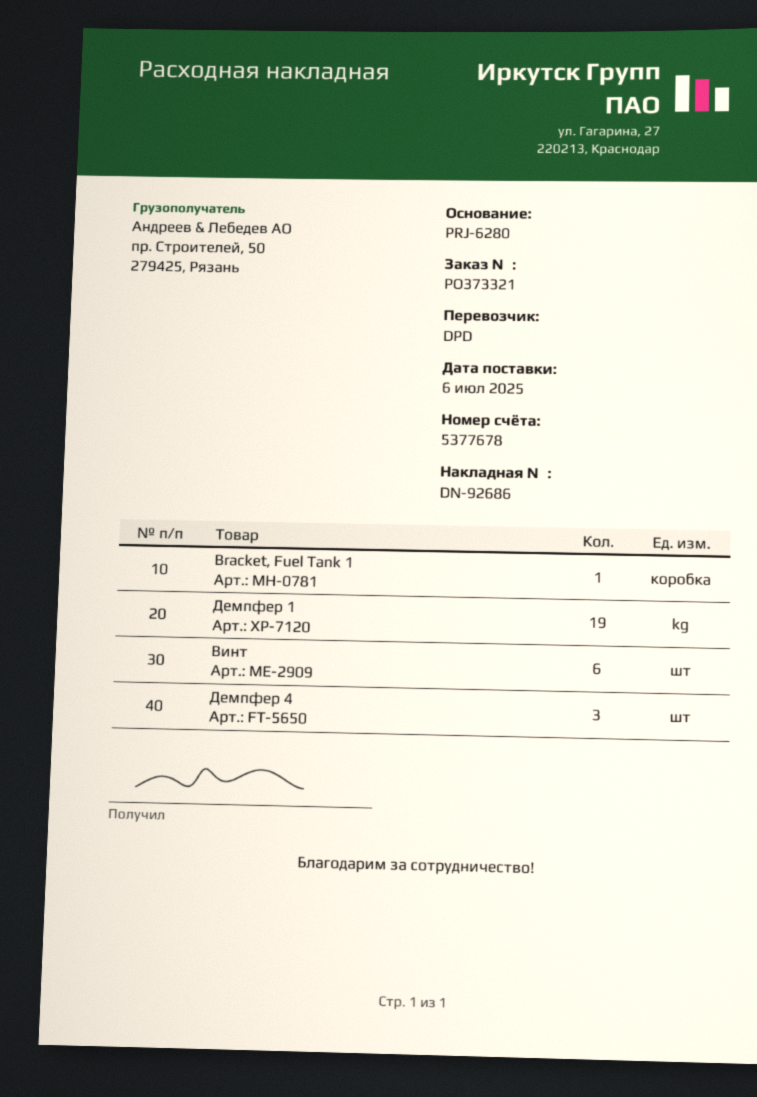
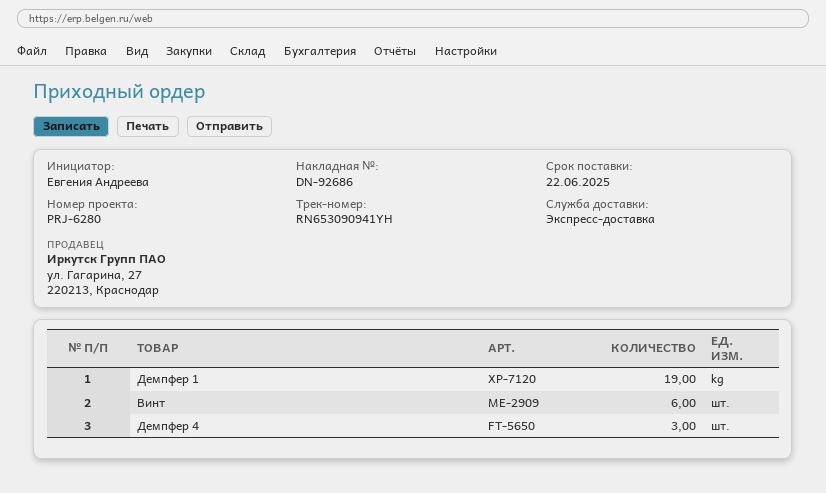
delivery date: 2025-07-06 -> 2025-06-22
shipping method: DPD -> express
Bracket, Fuel Tank 1: 1 -> none

